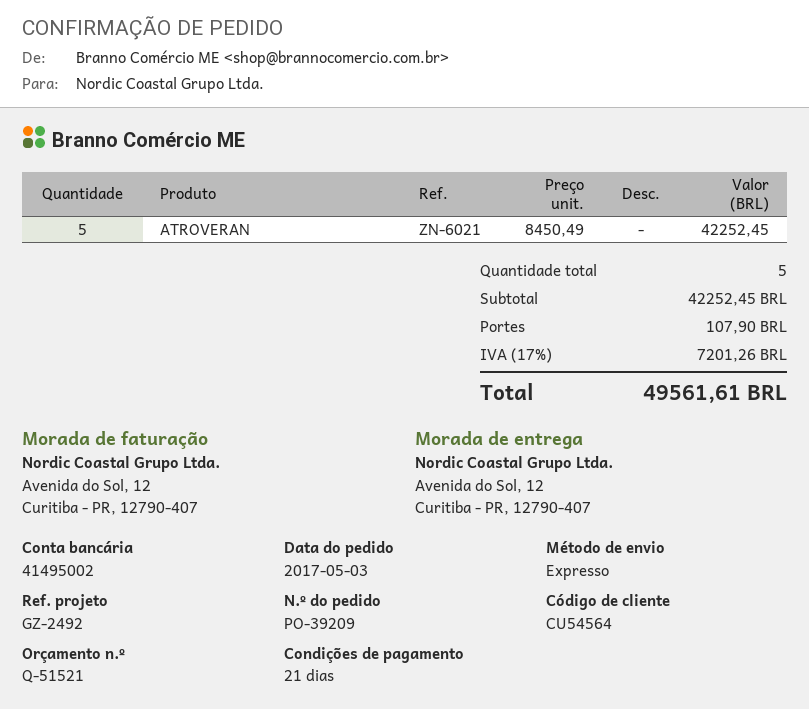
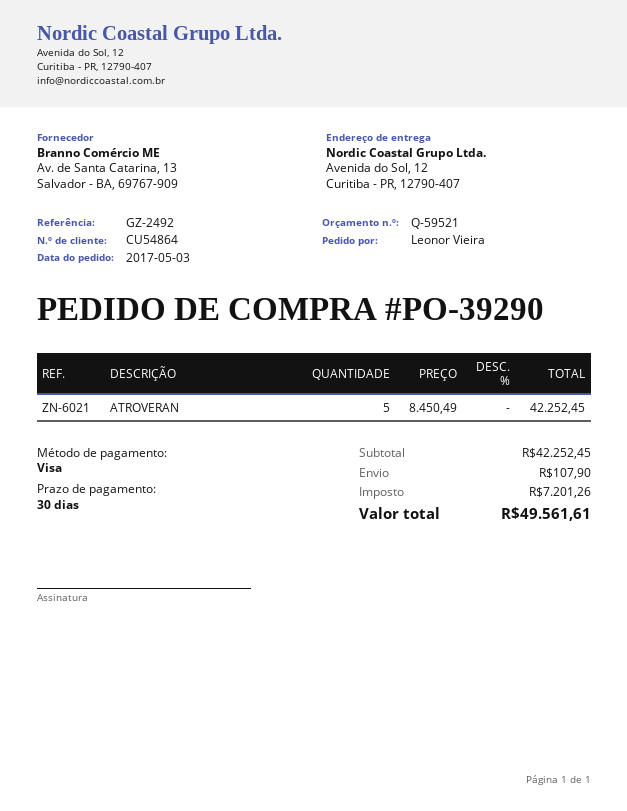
quote number: Q-51521 -> Q-59521
order number: PO-39209 -> PO-39290
payment terms: 21 days -> 30 days
customer number: CU54564 -> CU54864

